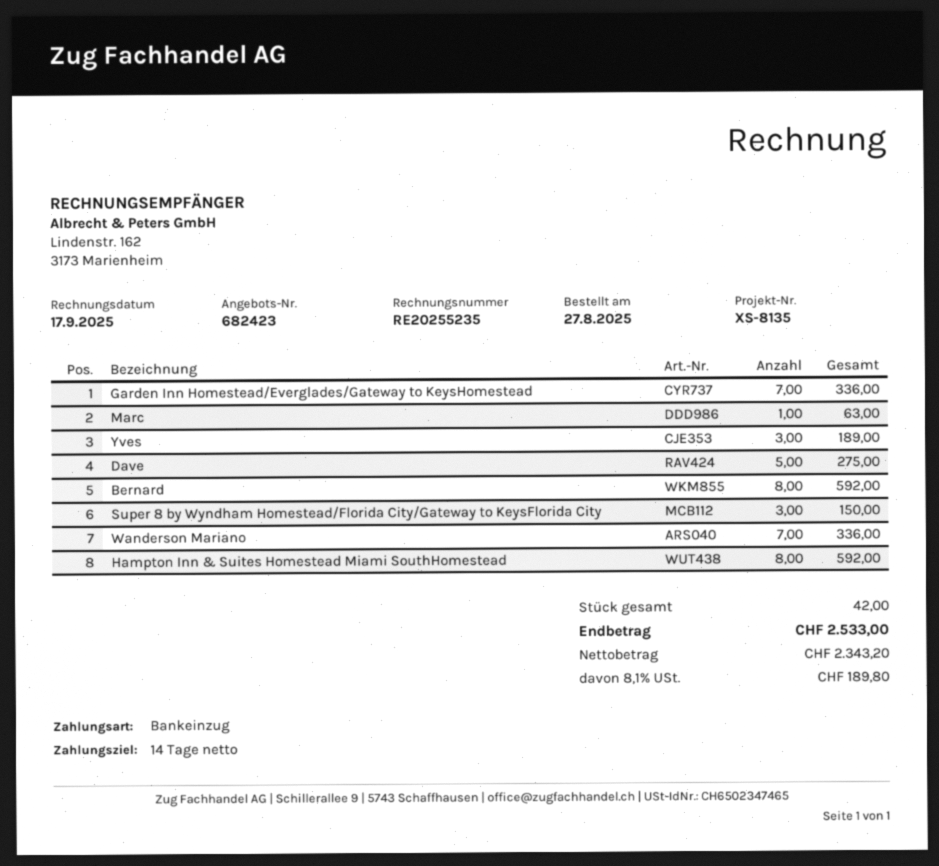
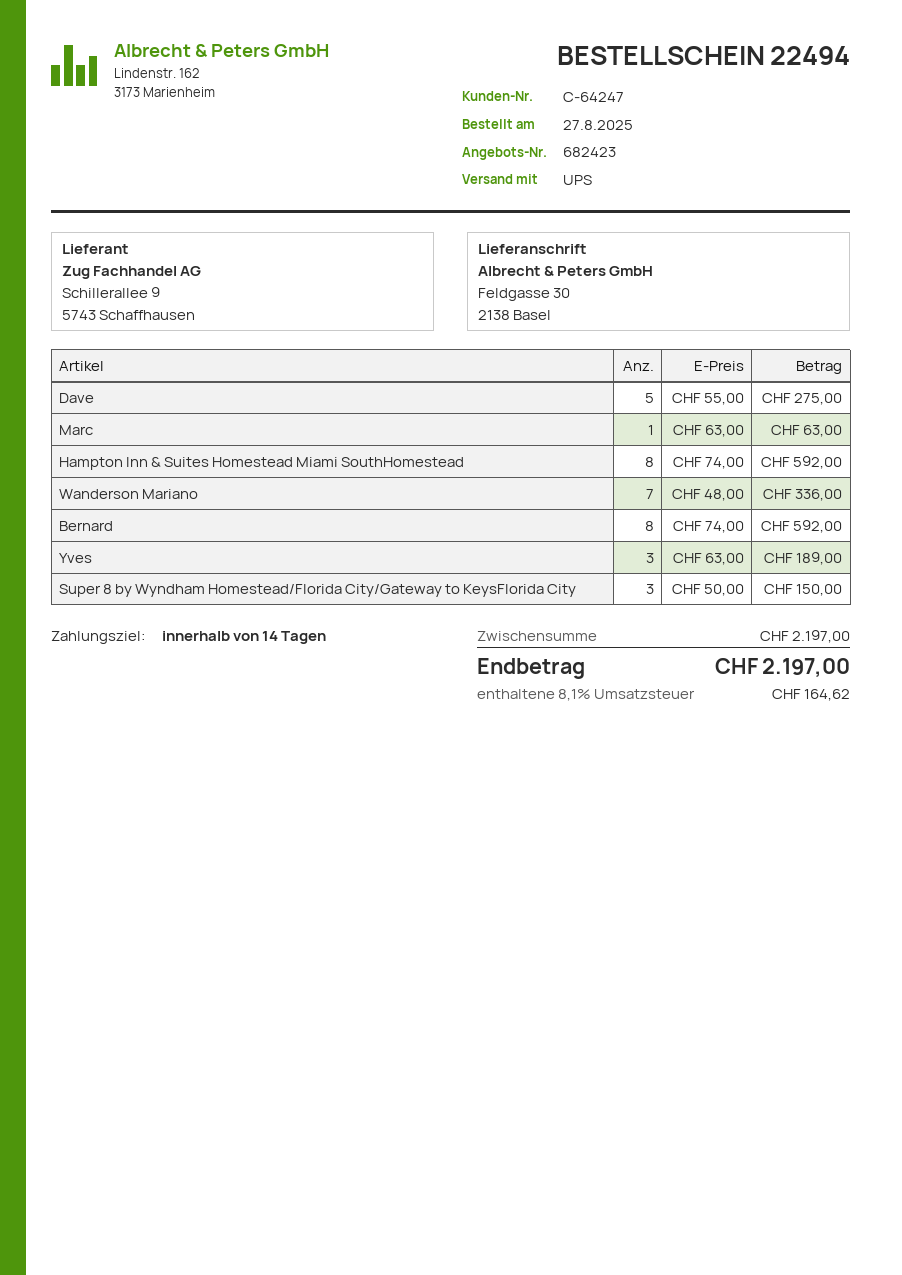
Garden Inn Homestead/Everglades/Gateway to KeysHomestead: 7 for 336.00 -> none
tax: 8.1% = 189.80 -> 8.1% = 164.62
total: 2533.00 -> 2197.00

